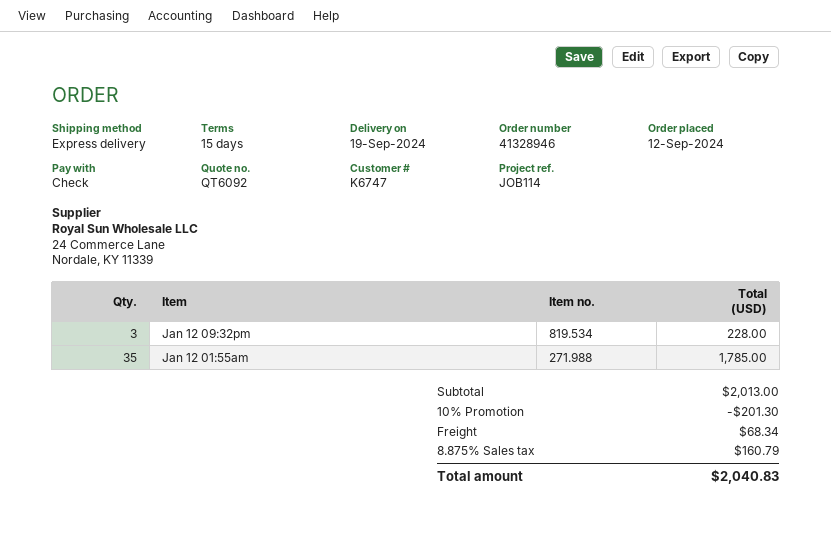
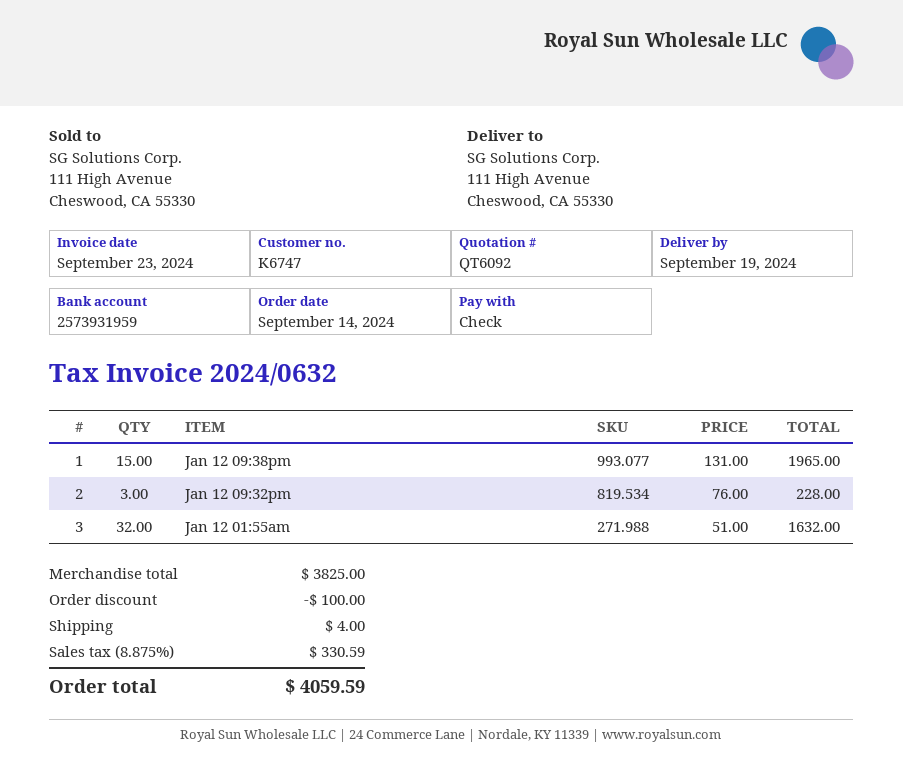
order date: 2024-09-12 -> 2024-09-14
Jan 12 01:55am: 35 for 1785.00 -> 32 for 1632.00
Jan 12 09:38pm: none -> 15 for 1965.00
subtotal: 2013.00 -> 3825.00
discount: 201.30 -> 100.00
shipping: 68.34 -> 4.00
tax: 8.875% = 160.79 -> 8.875% = 330.59
total: 2040.83 -> 4059.59

